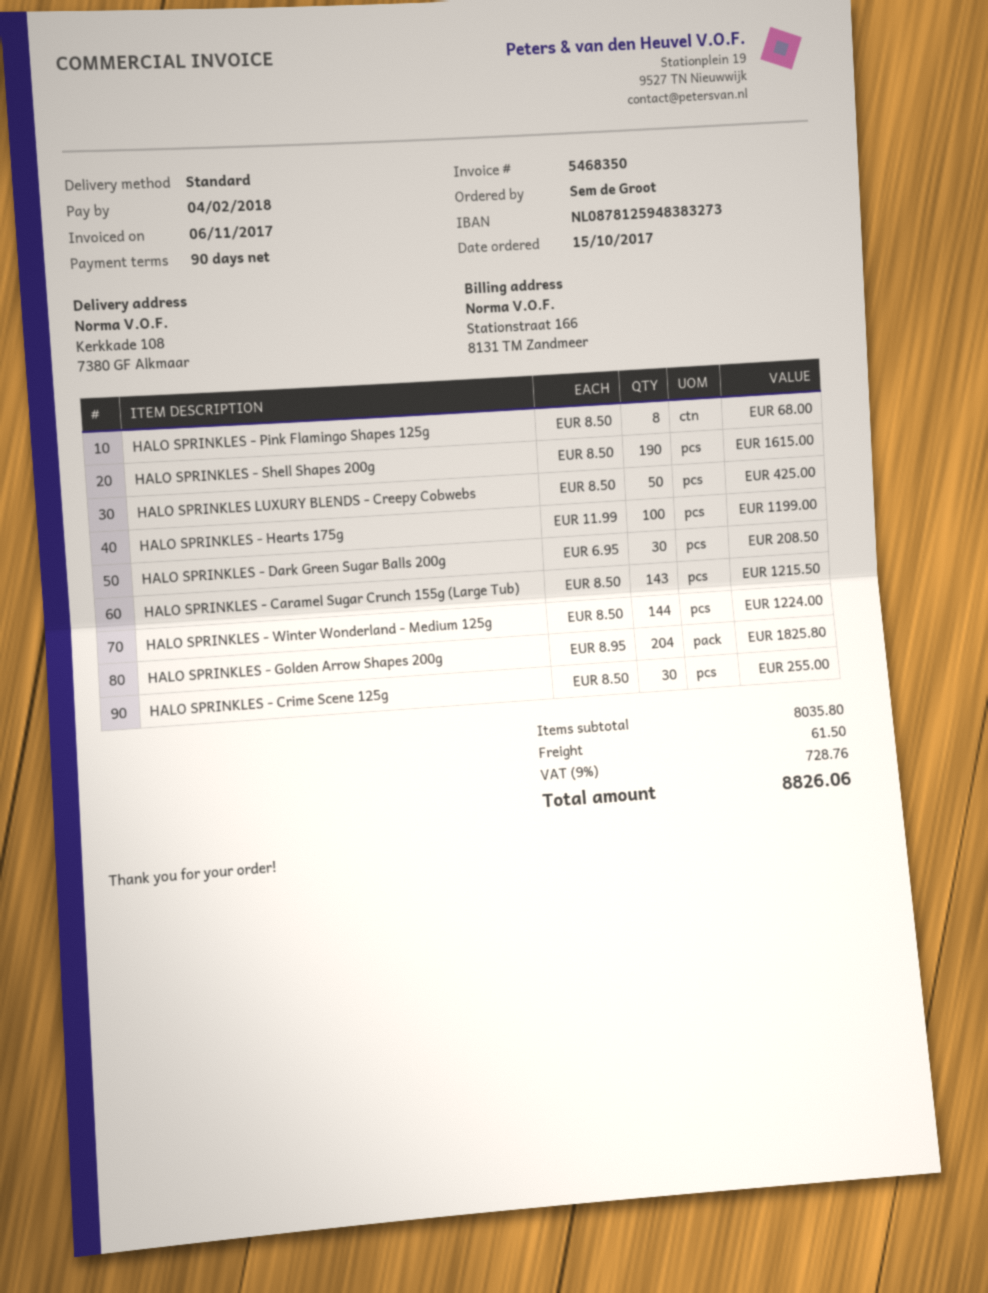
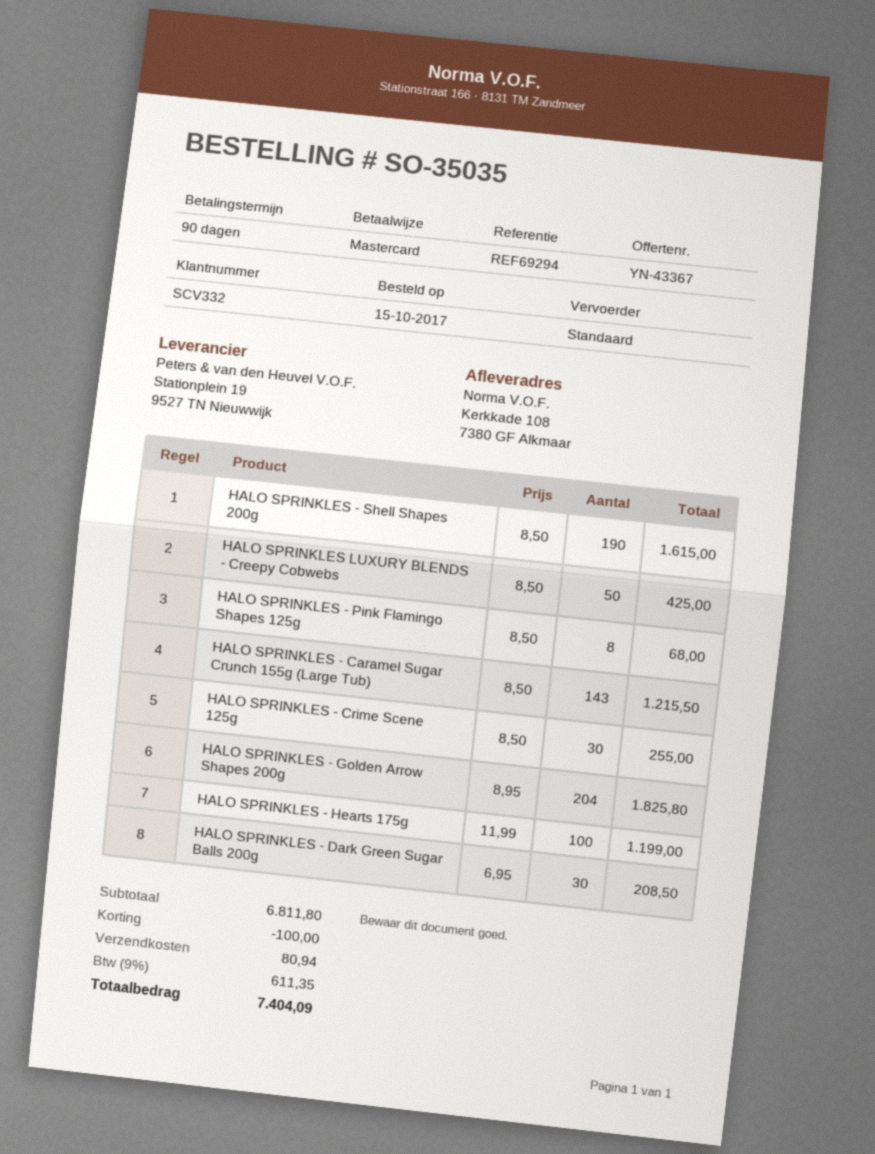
HALO SPRINKLES - Winter Wonderland - Medium 125g: 144 x 8.50 = 1224.00 -> none
subtotal: 8035.80 -> 6811.80
discount: none -> 100.00
shipping: 61.50 -> 80.94
tax: 9% = 728.76 -> 9% = 611.35
total: 8826.06 -> 7404.09

